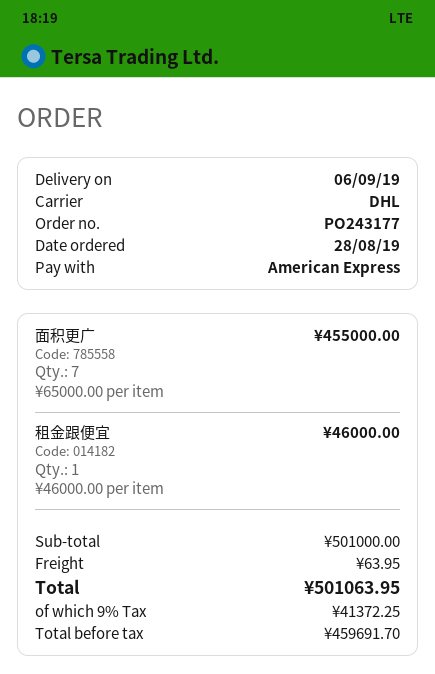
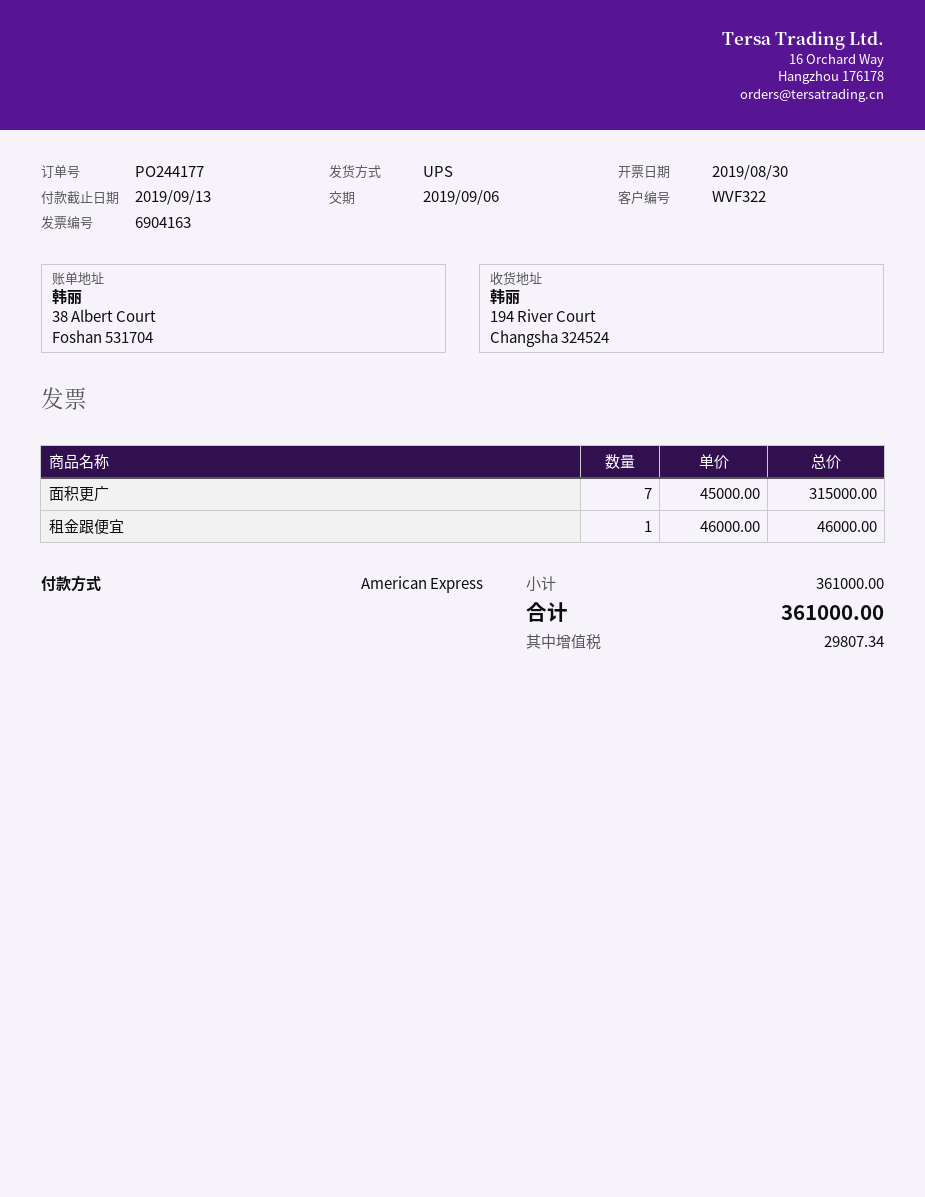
order number: PO243177 -> PO244177
shipping method: DHL -> UPS
面积更广: 7 x 65000.00 = 455000.00 -> 7 x 45000.00 = 315000.00
subtotal: 501000.00 -> 361000.00
shipping: 63.95 -> none
tax: 41372.25 -> 29807.34
total: 501063.95 -> 361000.00

